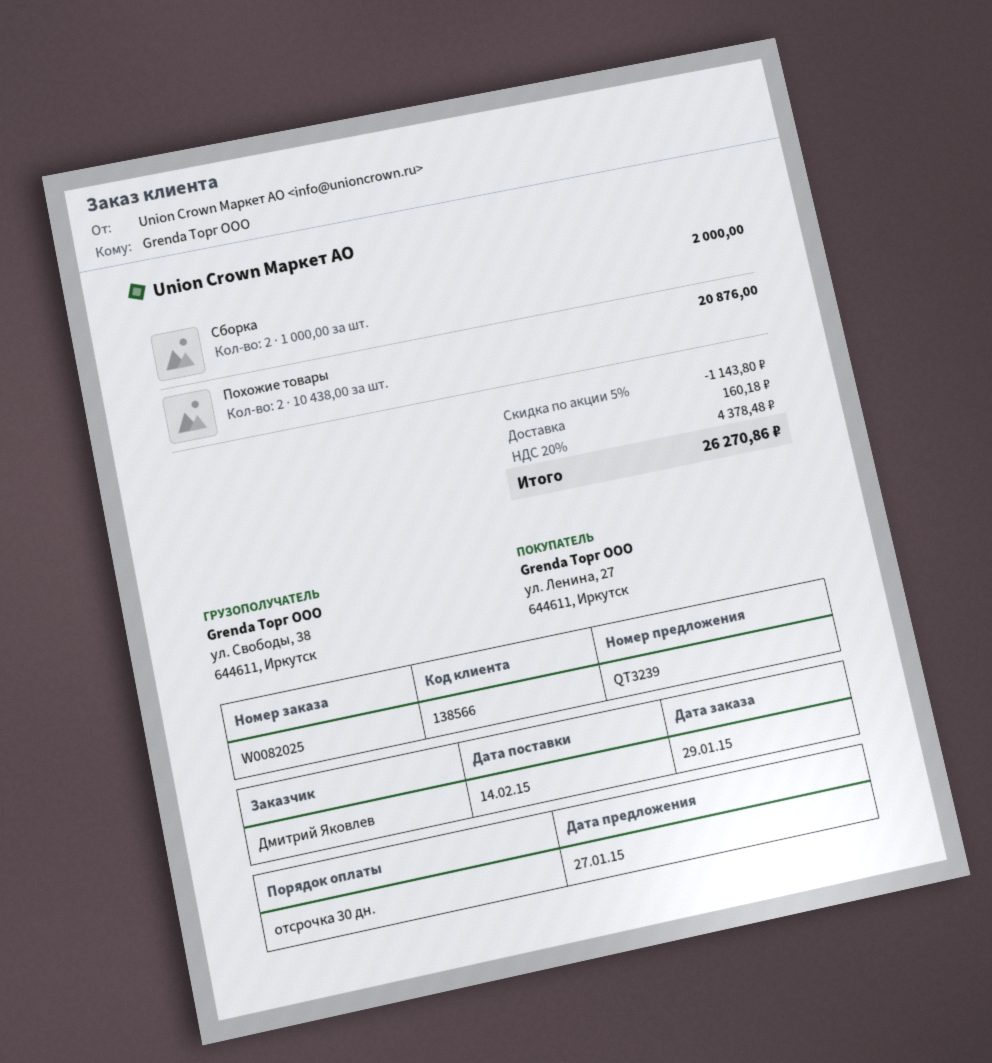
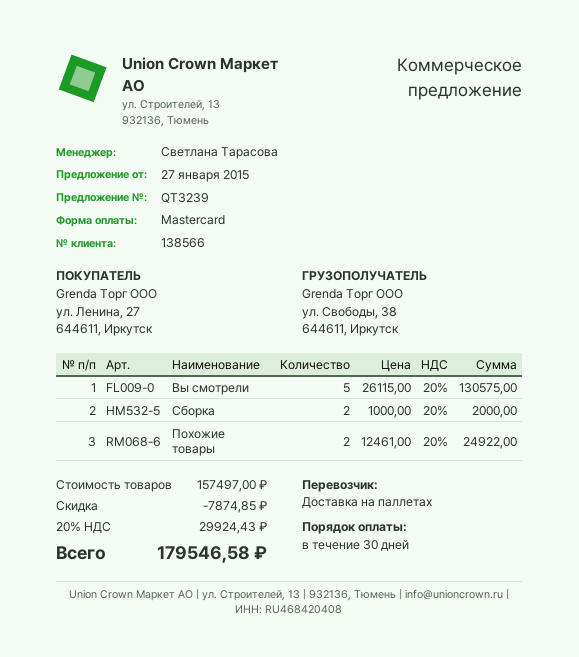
Похожие товары: 2 x 10438.00 = 20876.00 -> 2 x 12461.00 = 24922.00
Вы смотрели: none -> 5 x 26115.00 = 130575.00
discount: 1143.80 -> 7874.85
shipping: 160.18 -> none
tax: 20% = 4378.48 -> 20% = 29924.43
total: 26270.86 -> 179546.58

